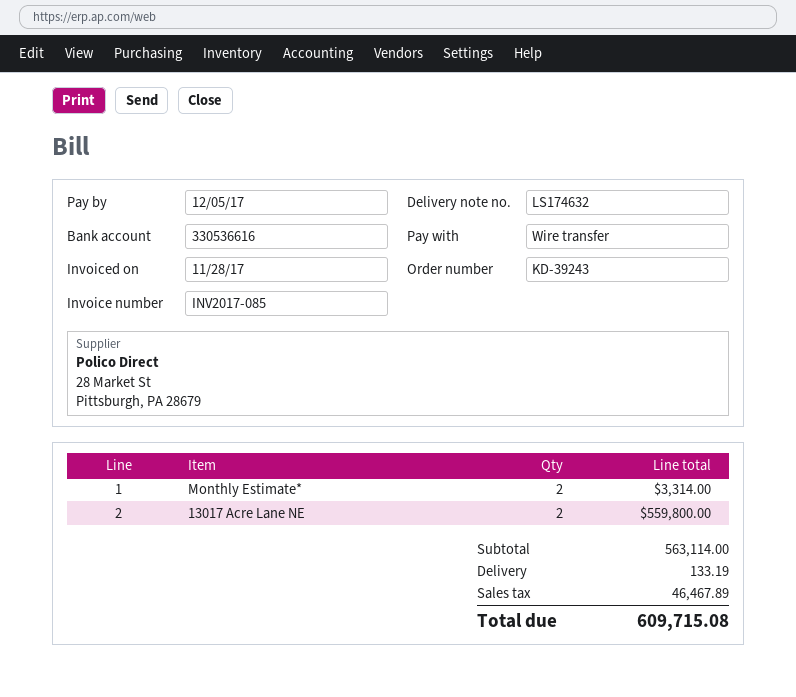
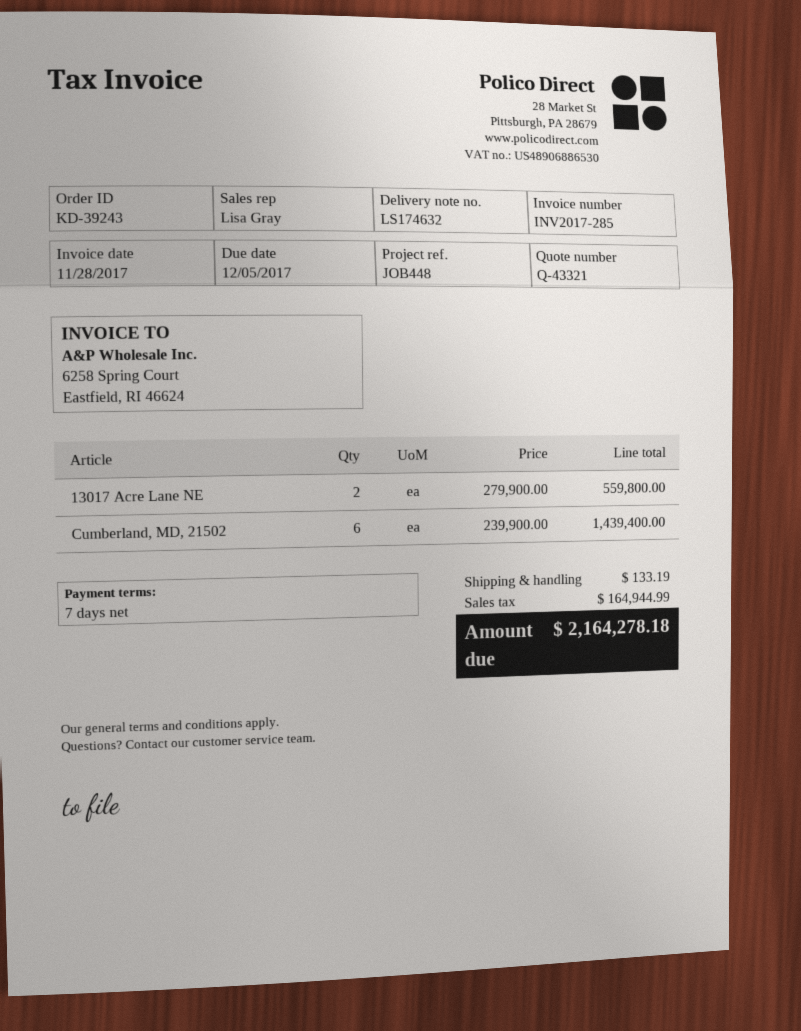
invoice number: INV2017-085 -> INV2017-285
Monthly Estimate*: 2 for 3314.00 -> none
Cumberland, MD, 21502: none -> 6 for 1439400.00
tax: 46467.89 -> 164944.99
total: 609715.08 -> 2164278.18

